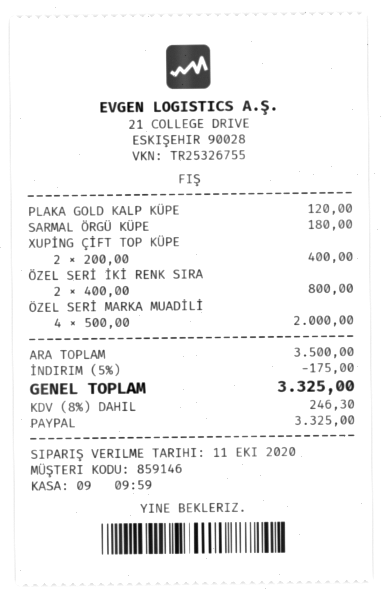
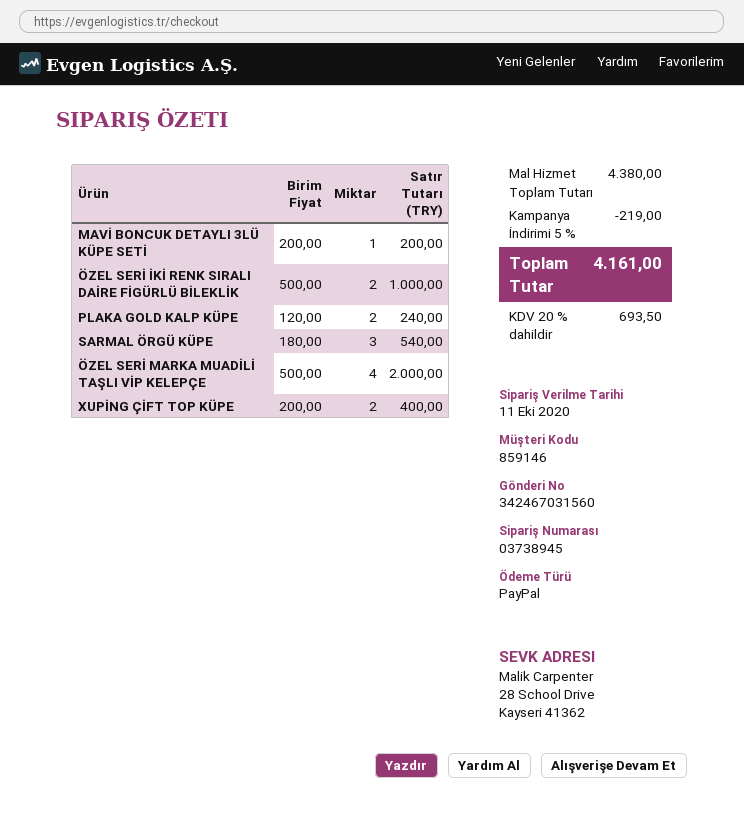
PLAKA GOLD KALP KÜPE: 1 x 120.00 = 120.00 -> 2 x 120.00 = 240.00
SARMAL ÖRGÜ KÜPE: 1 x 180.00 = 180.00 -> 3 x 180.00 = 540.00
ÖZEL SERİ İKİ RENK SIRA: 2 x 400.00 = 800.00 -> 2 x 500.00 = 1000.00
MAVİ BONCUK DETAYLI 3LÜ KÜPE SETİ: none -> 1 x 200.00 = 200.00
subtotal: 3500.00 -> 4380.00
discount: 5% = 175.00 -> 5% = 219.00
tax: 8% = 246.30 -> 20% = 693.50
total: 3325.00 -> 4161.00

